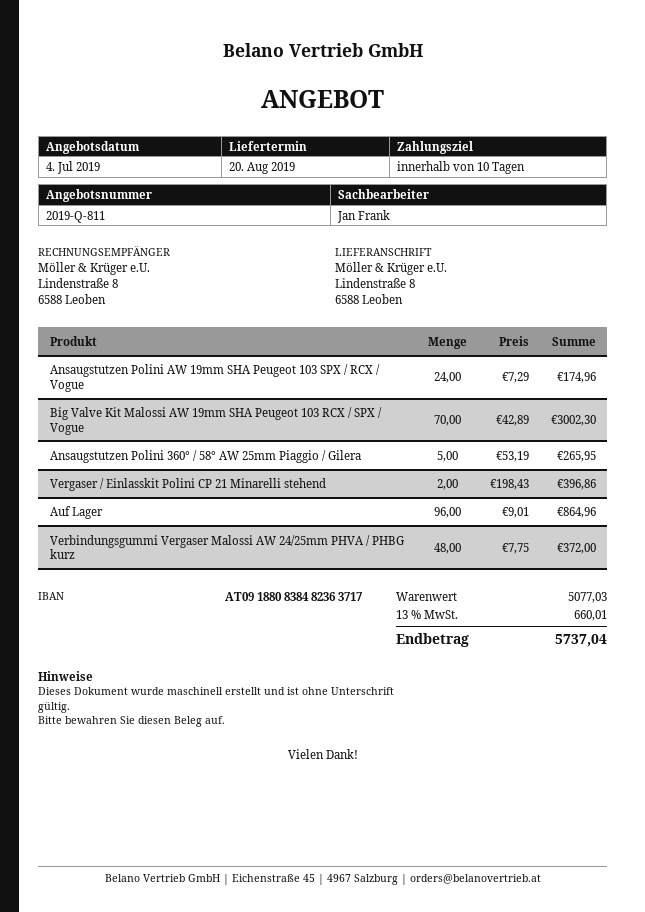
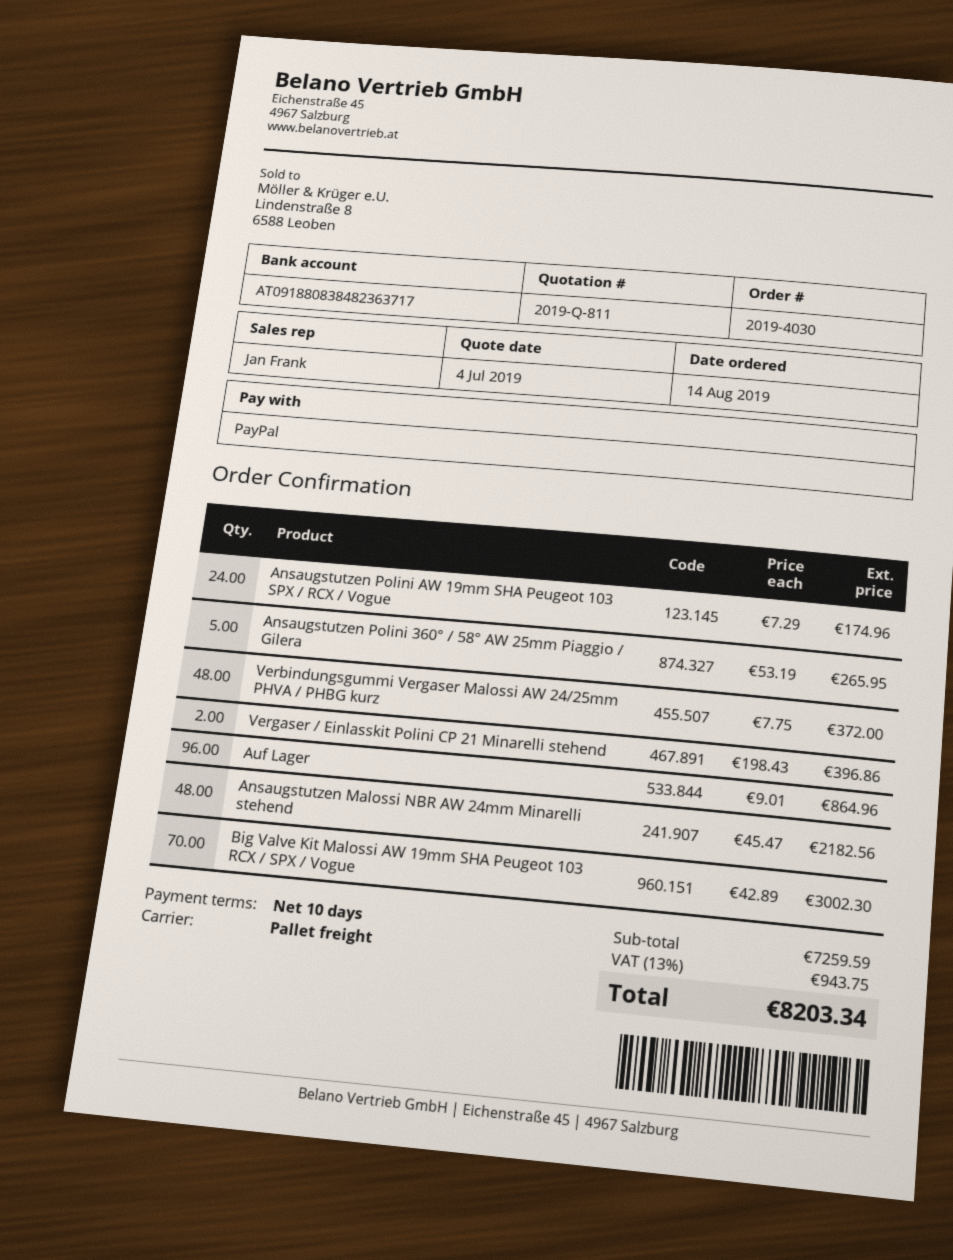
Ansaugstutzen Malossi NBR AW 24mm Minarelli stehend: none -> 48 x 45.47 = 2182.56
subtotal: 5077.03 -> 7259.59
tax: 13% = 660.01 -> 13% = 943.75
total: 5737.04 -> 8203.34

